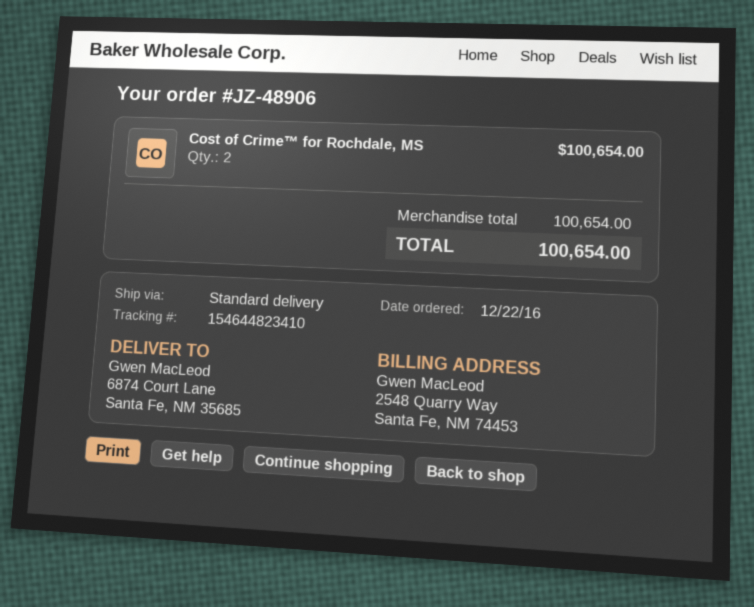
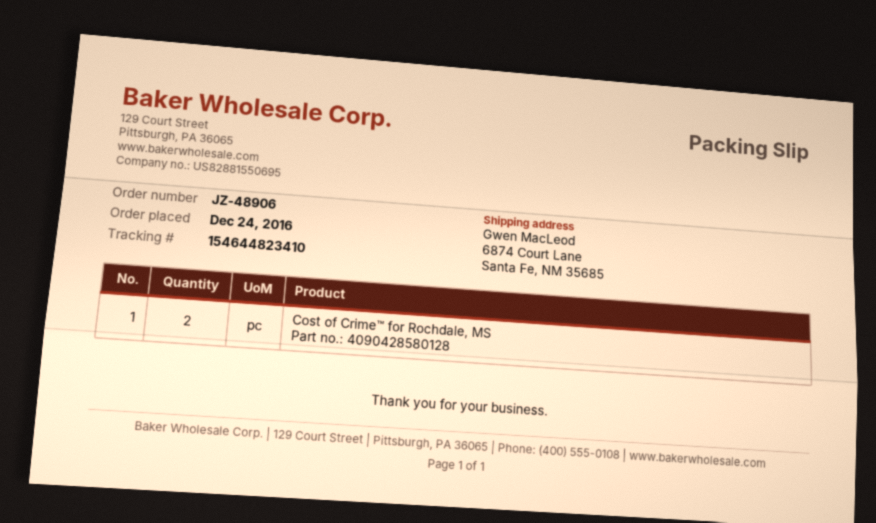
order date: 2016-12-22 -> 2016-12-24

